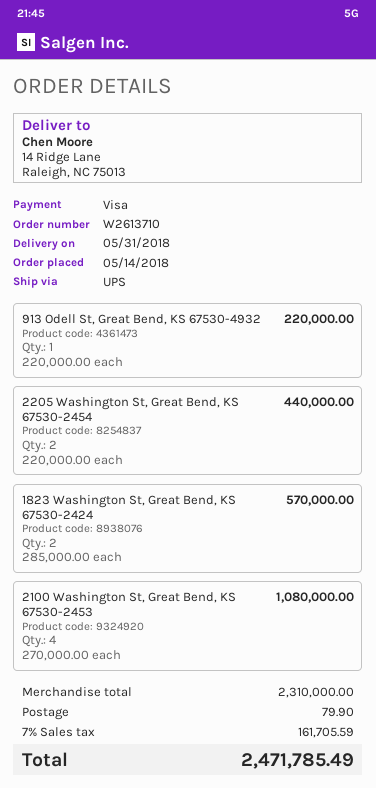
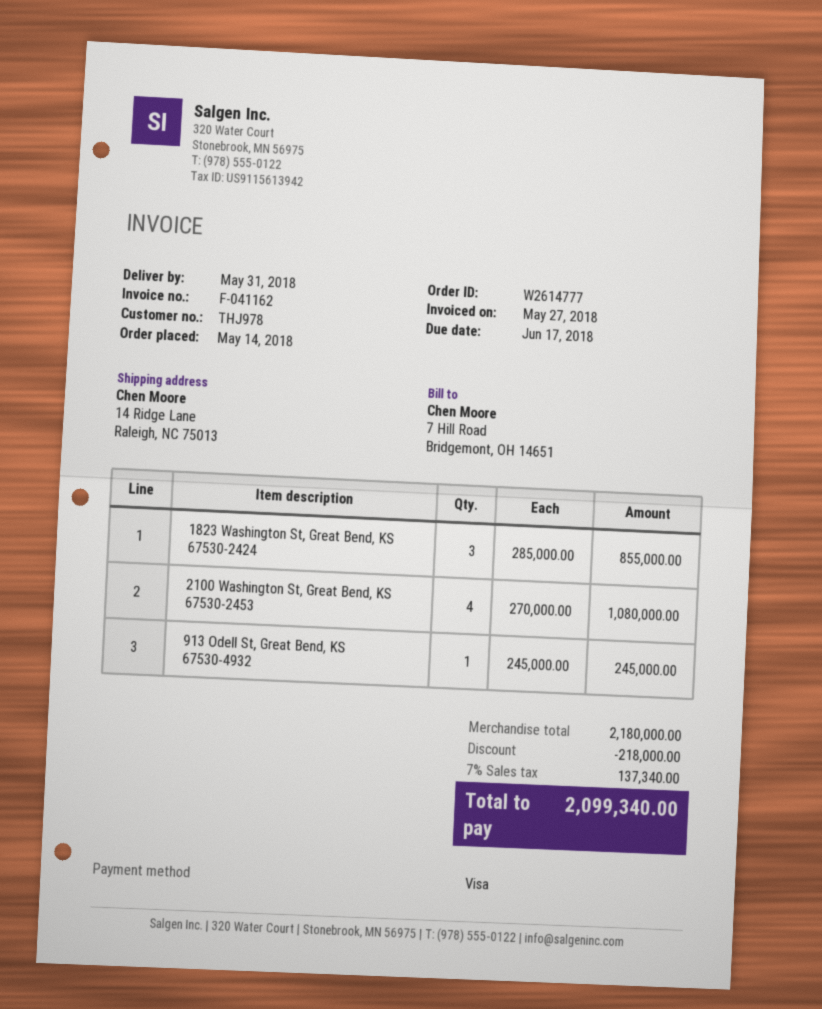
order number: W2613710 -> W2614777
913 Odell St, Great Bend, KS 67530-4932: 1 x 220000.00 = 220000.00 -> 1 x 245000.00 = 245000.00
2205 Washington St, Great Bend, KS 67530-2454: 2 x 220000.00 = 440000.00 -> none
1823 Washington St, Great Bend, KS 67530-2424: 2 x 285000.00 = 570000.00 -> 3 x 285000.00 = 855000.00
subtotal: 2310000.00 -> 2180000.00
discount: none -> 218000.00
shipping: 79.90 -> none
tax: 7% = 161705.59 -> 7% = 137340.00
total: 2471785.49 -> 2099340.00

